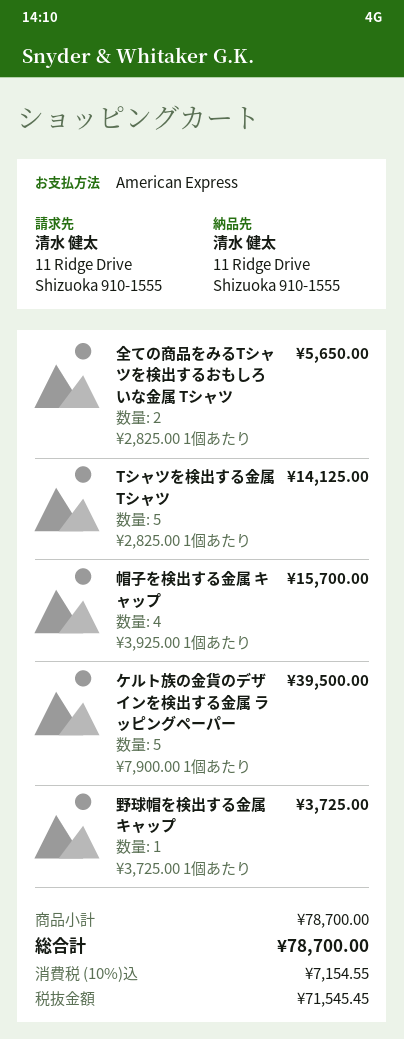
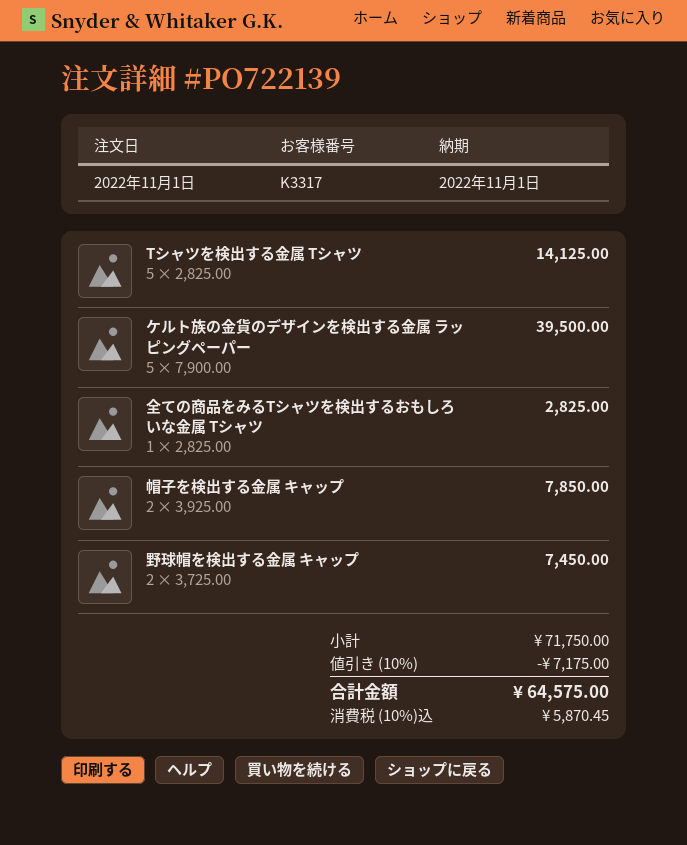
全ての商品をみるTシャツを検出するおもしろいな金属 Tシャツ: 2 x 2825.00 = 5650.00 -> 1 x 2825.00 = 2825.00
帽子を検出する金属 キャップ: 4 x 3925.00 = 15700.00 -> 2 x 3925.00 = 7850.00
野球帽を検出する金属 キャップ: 1 x 3725.00 = 3725.00 -> 2 x 3725.00 = 7450.00
subtotal: 78700.00 -> 71750.00
discount: none -> 10% = 7175.00
tax: 10% = 7154.55 -> 10% = 5870.45
total: 78700.00 -> 64575.00

